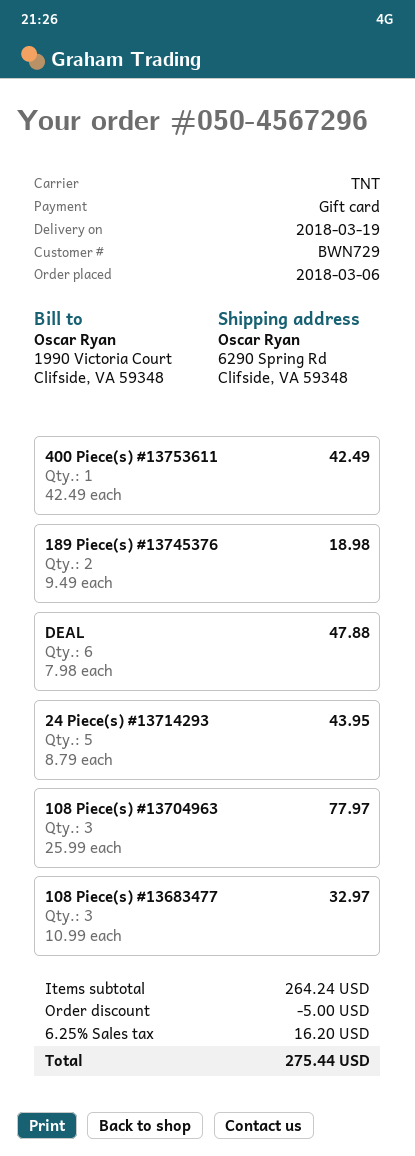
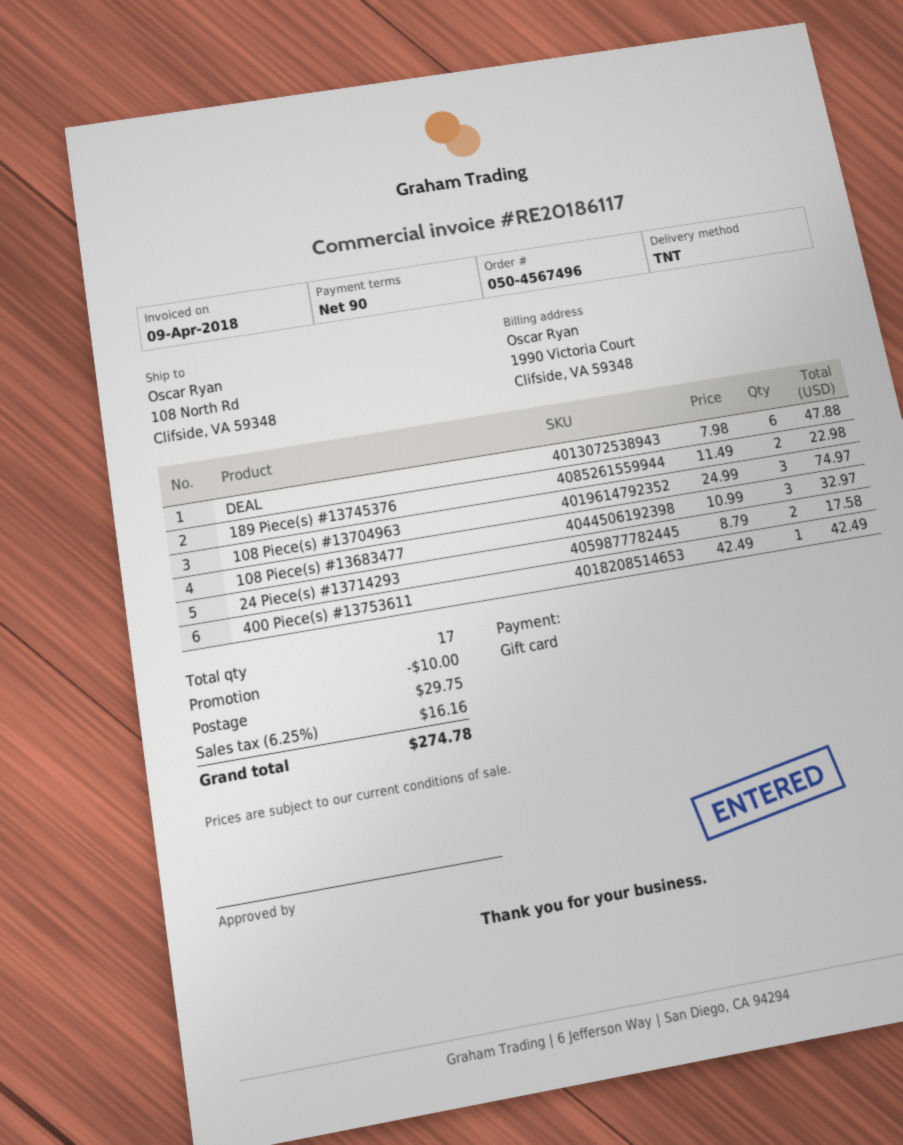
order number: 050-4567296 -> 050-4567496
ship to: 6290 Spring Rd, Clifside, VA 59348 -> 108 North Rd, Clifside, VA 59348
189 Piece(s) #13745376: 2 x 9.49 = 18.98 -> 2 x 11.49 = 22.98
24 Piece(s) #13714293: 5 x 8.79 = 43.95 -> 2 x 8.79 = 17.58
108 Piece(s) #13704963: 3 x 25.99 = 77.97 -> 3 x 24.99 = 74.97
discount: 5.00 -> 10.00
shipping: none -> 29.75
tax: 6.25% = 16.20 -> 6.25% = 16.16
total: 275.44 -> 274.78

